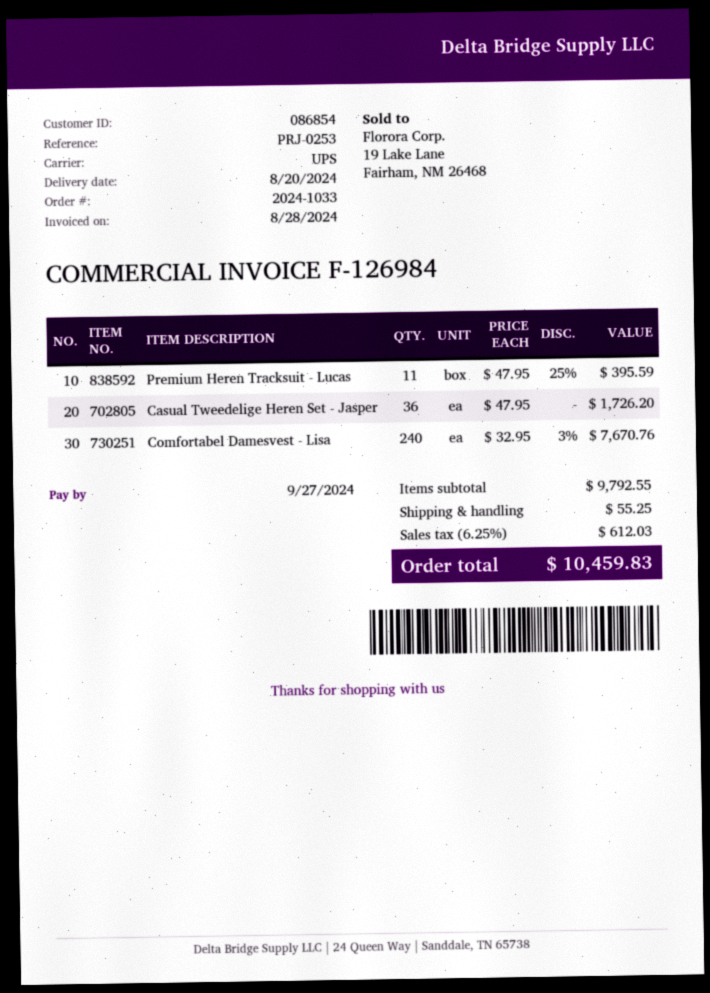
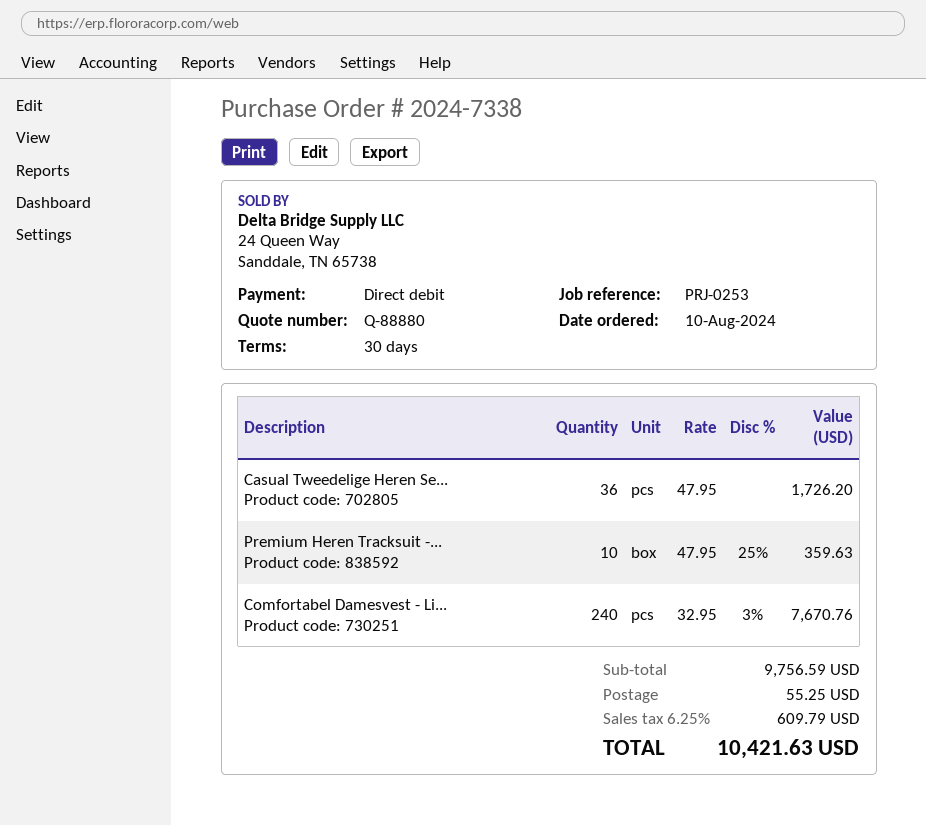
order number: 2024-1033 -> 2024-7338
Premium Heren Tracksuit - Lucas: 11 x 47.95 - 25% = 395.59 -> 10 x 47.95 - 25% = 359.63
subtotal: 9792.55 -> 9756.59
tax: 6.25% = 612.03 -> 6.25% = 609.79
total: 10459.83 -> 10421.63

